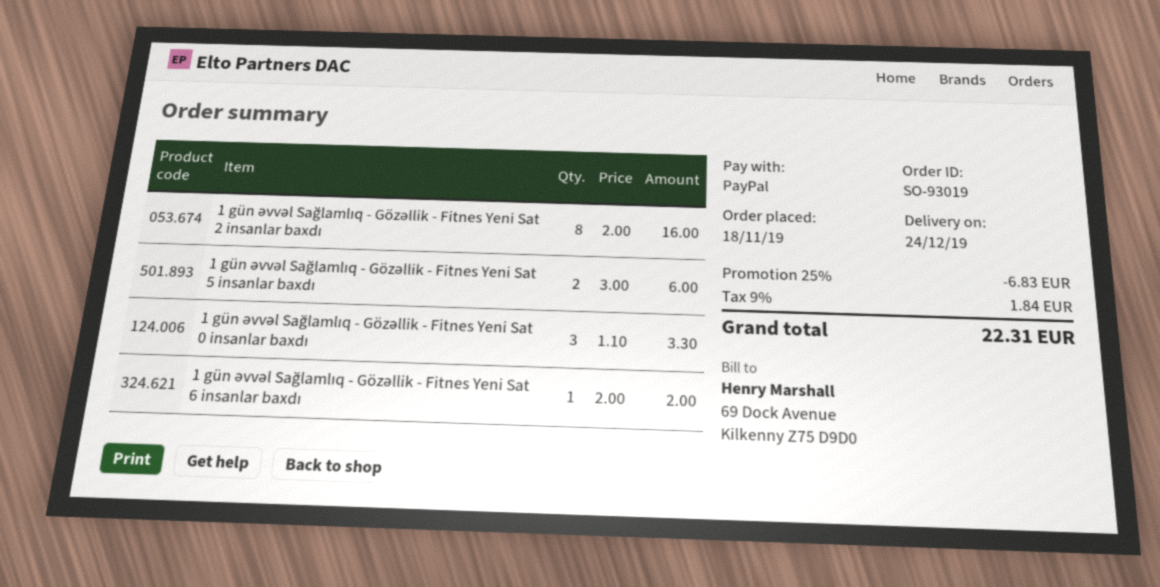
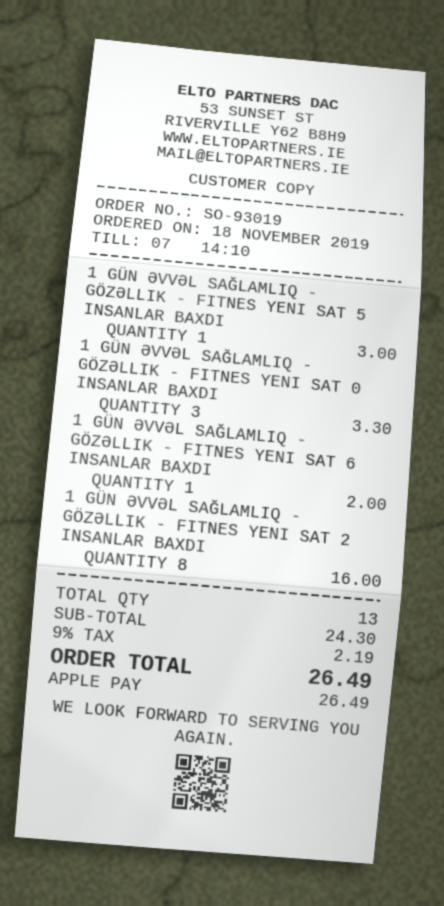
payment method: PayPal -> Apple Pay
1 gün əvvəl Sağlamlıq - Gözəllik - Fitnes Yeni Sat 5 insanlar baxdı: 2 for 6.00 -> 1 for 3.00
discount: 25% = 6.83 -> none
tax: 9% = 1.84 -> 9% = 2.19
total: 22.31 -> 26.49

